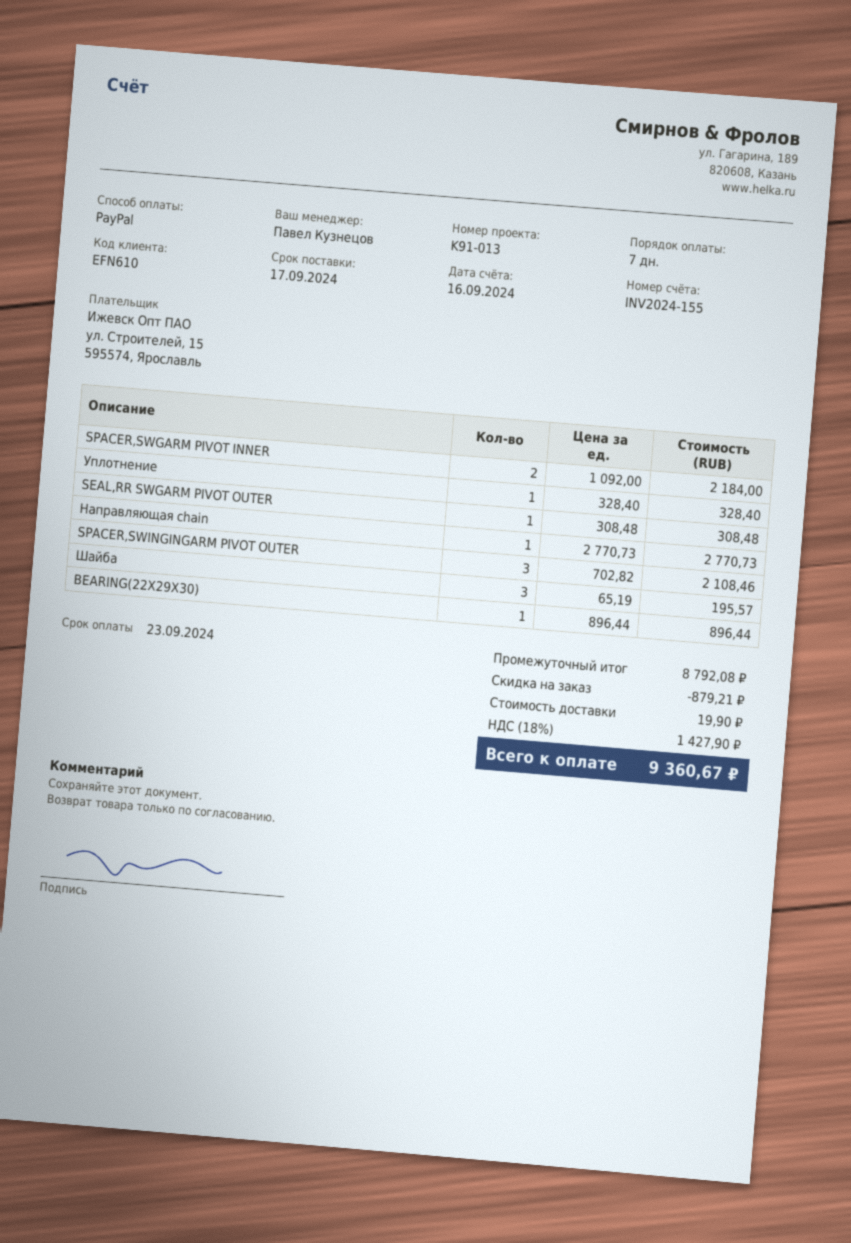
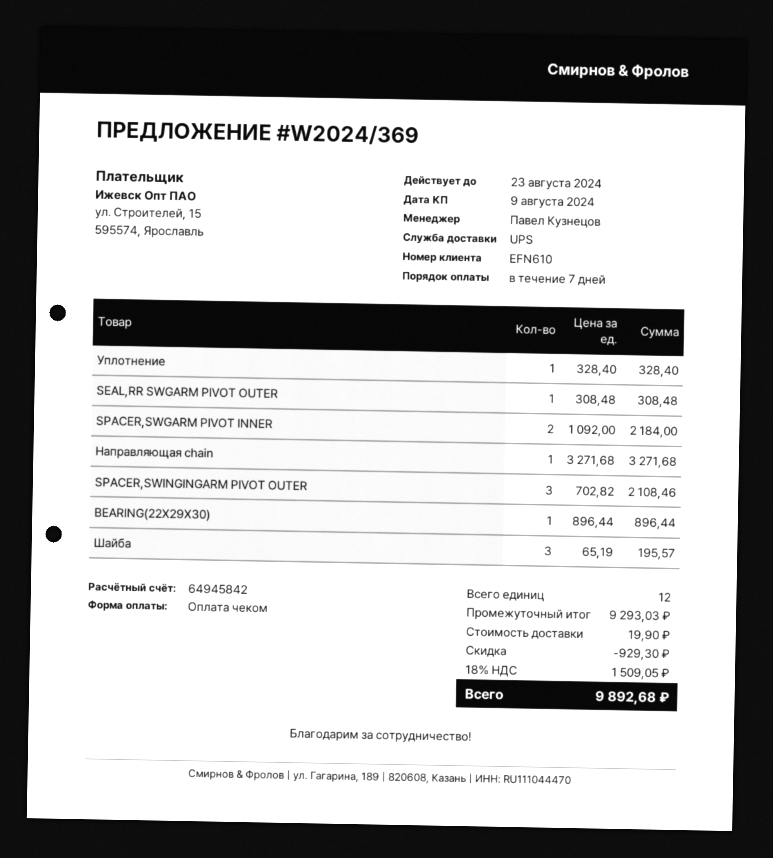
payment method: PayPal -> cheque
Направляющая chain: 1 x 2770.73 = 2770.73 -> 1 x 3271.68 = 3271.68
subtotal: 8792.08 -> 9293.03
discount: 879.21 -> 929.30
tax: 18% = 1427.90 -> 18% = 1509.05
total: 9360.67 -> 9892.68

